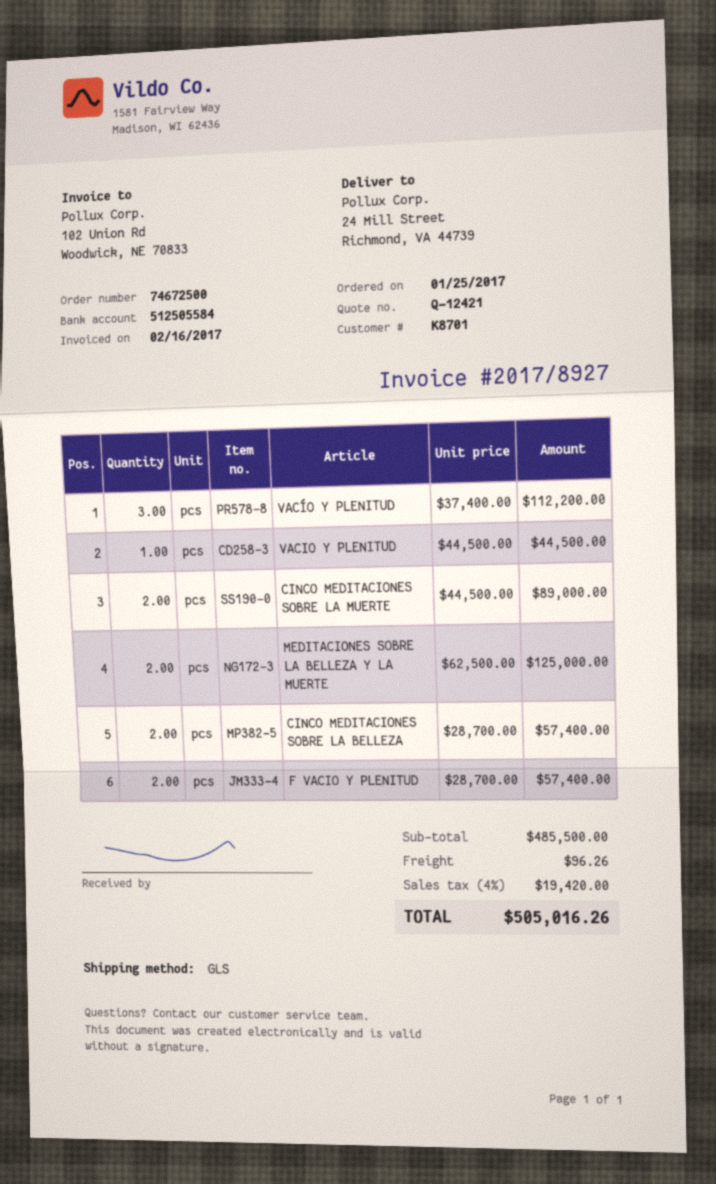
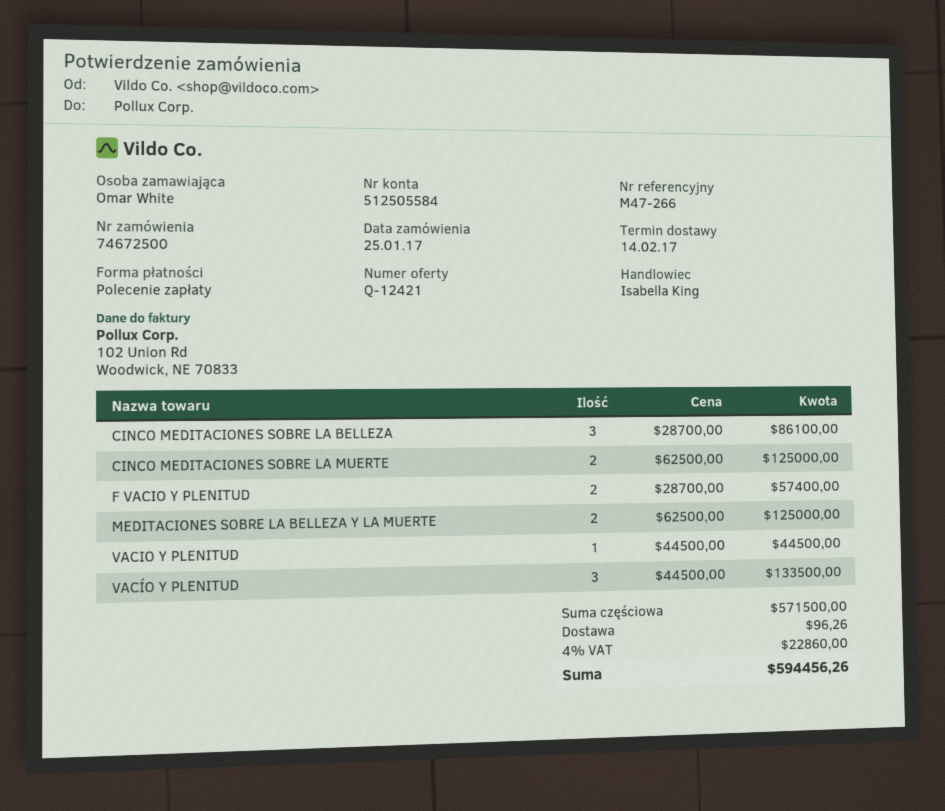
VACÍO Y PLENITUD: 3 x 37400.00 = 112200.00 -> 3 x 44500.00 = 133500.00
CINCO MEDITACIONES SOBRE LA MUERTE: 2 x 44500.00 = 89000.00 -> 2 x 62500.00 = 125000.00
CINCO MEDITACIONES SOBRE LA BELLEZA: 2 x 28700.00 = 57400.00 -> 3 x 28700.00 = 86100.00
subtotal: 485500.00 -> 571500.00
tax: 4% = 19420.00 -> 4% = 22860.00
total: 505016.26 -> 594456.26

